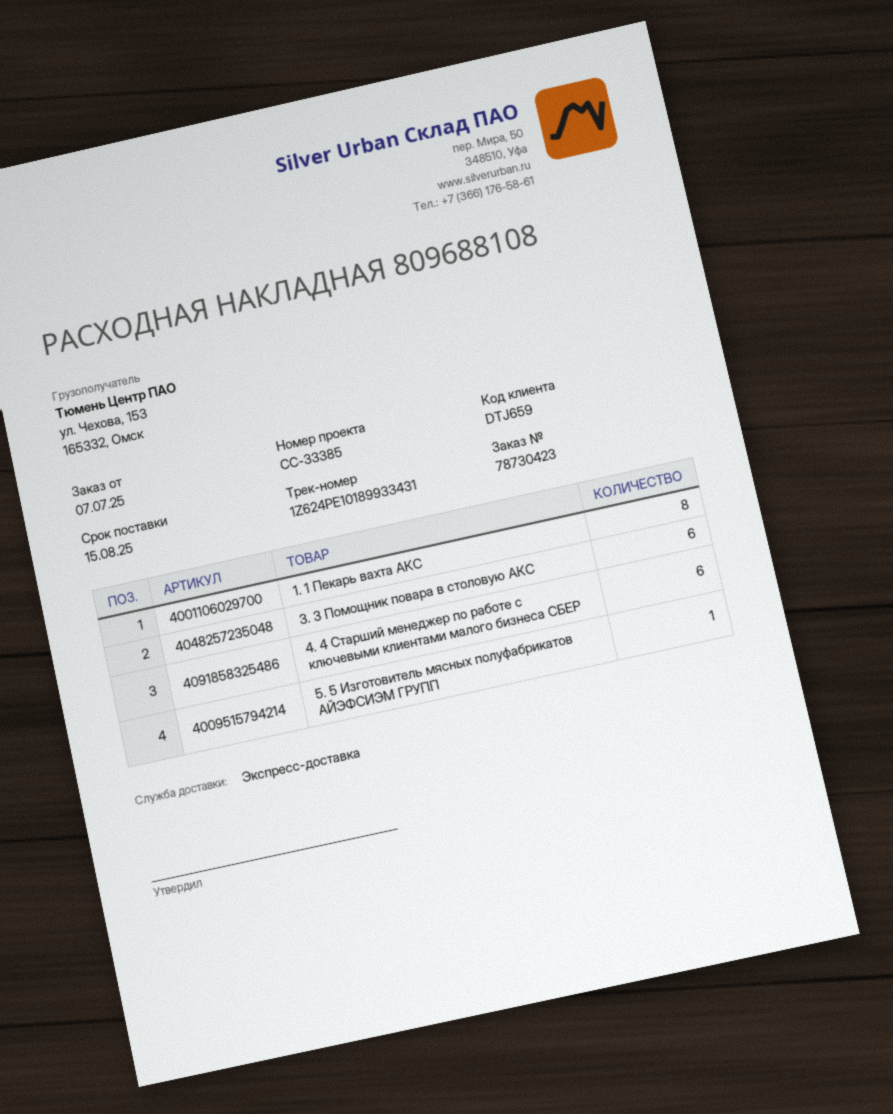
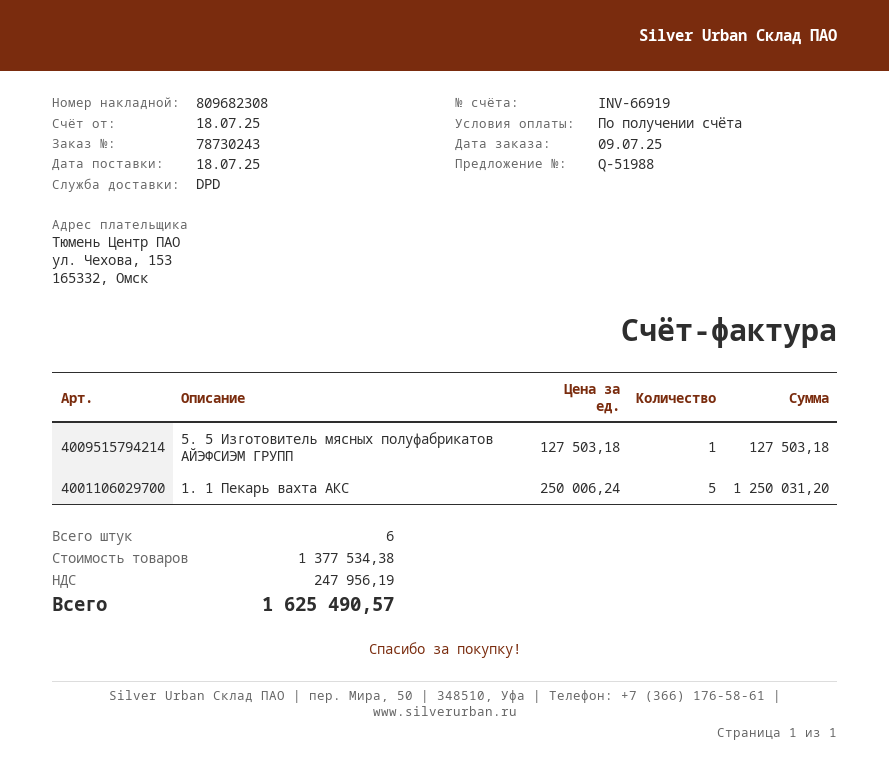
order number: 78730423 -> 78730243
order date: 2025-07-07 -> 2025-07-09
delivery note number: 809688108 -> 809682308
delivery date: 2025-08-15 -> 2025-07-18
shipping method: express -> DPD
1. 1 Пекарь вахта АКС: 8 -> 5
3. 3 Помощник повара в столовую АКС: 6 -> none
4. 4 Старший менеджер по работе с ключевыми клиентами малого бизнеса СБЕР: 6 -> none

